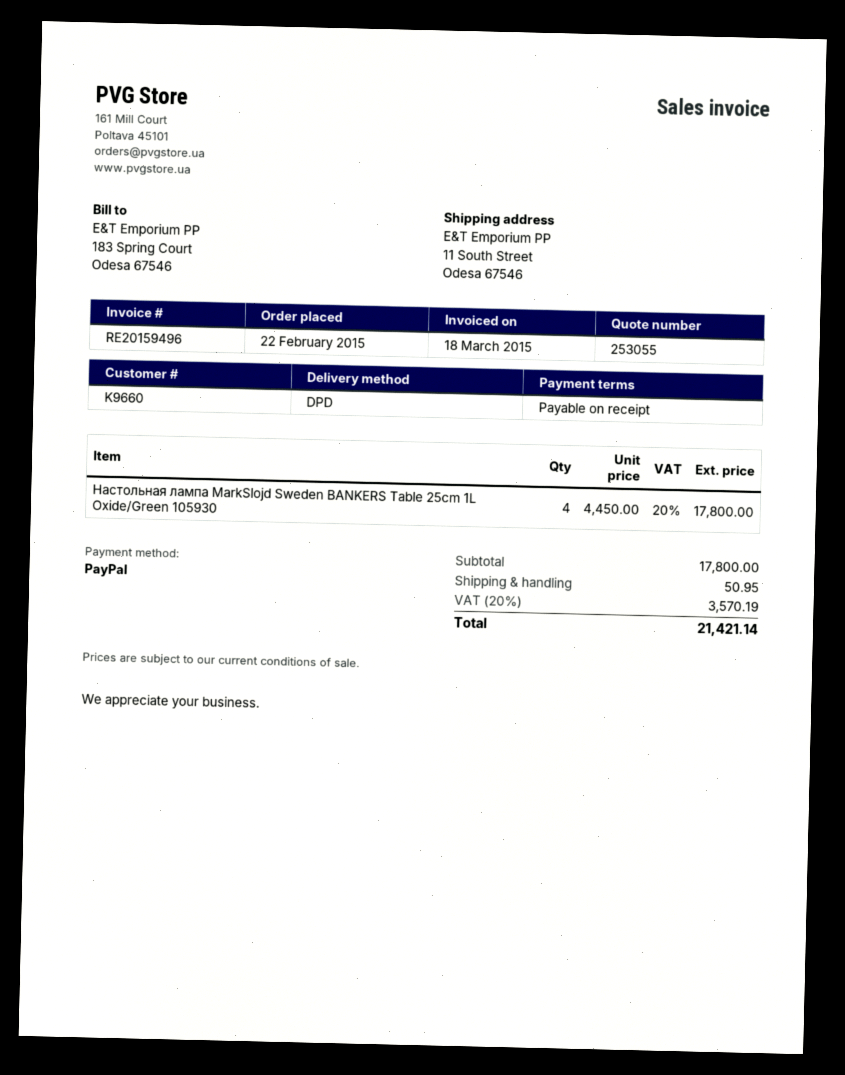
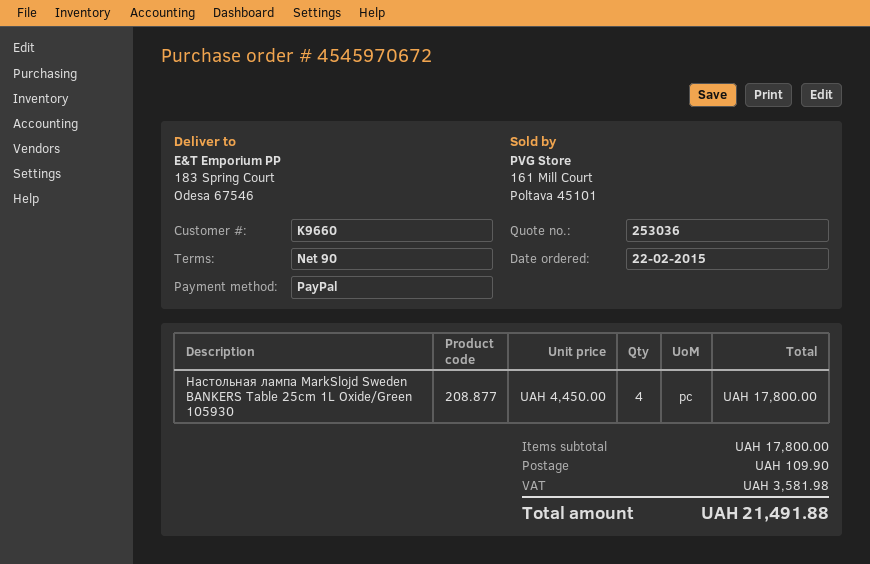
quote number: 253055 -> 253036
payment terms: on receipt -> 90 days
ship to: 11 South Street, Odesa 67546 -> 183 Spring Court, Odesa 67546
shipping: 50.95 -> 109.90
tax: 3570.19 -> 3581.98
total: 21421.14 -> 21491.88

